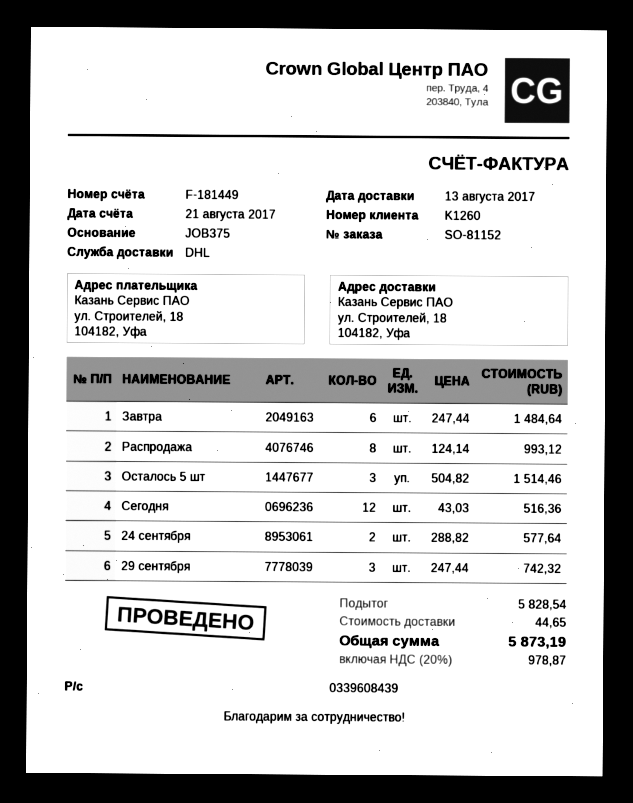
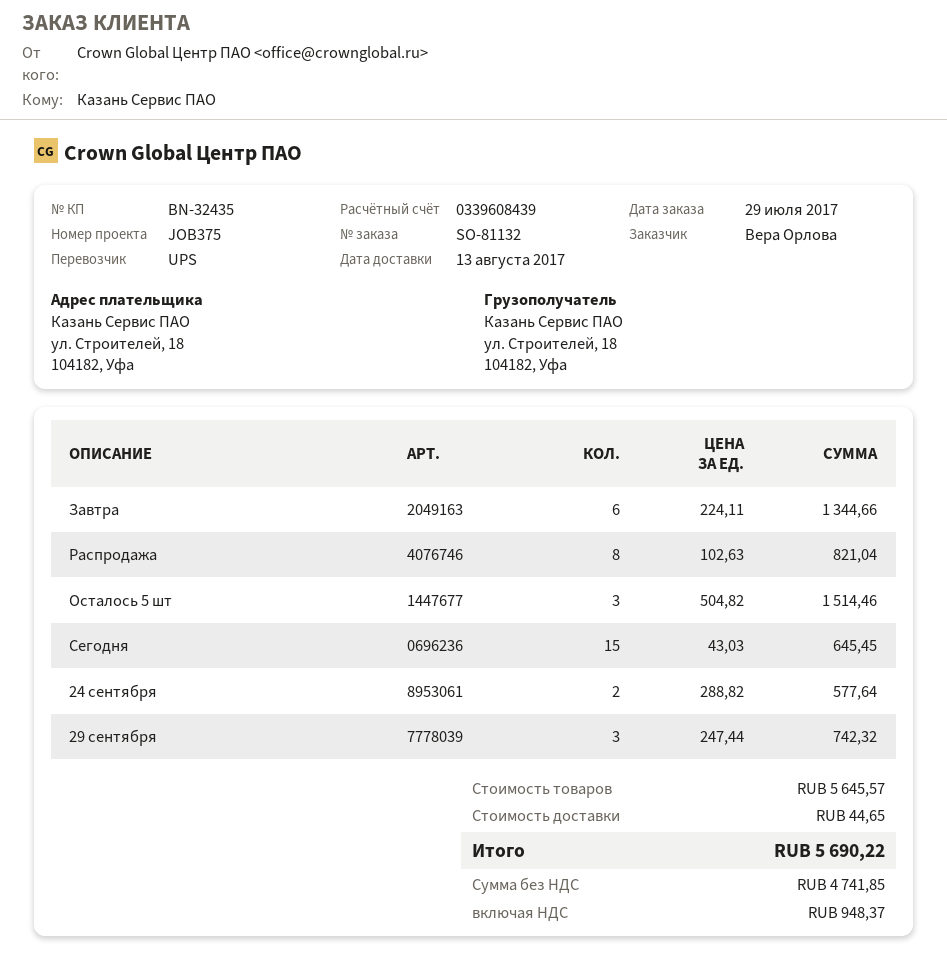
order number: SO-81152 -> SO-81132
shipping method: DHL -> UPS
Завтра: 6 x 247.44 = 1484.64 -> 6 x 224.11 = 1344.66
Распродажа: 8 x 124.14 = 993.12 -> 8 x 102.63 = 821.04
Сегодня: 12 x 43.03 = 516.36 -> 15 x 43.03 = 645.45
subtotal: 5828.54 -> 5645.57
tax: 978.87 -> 948.37
total: 5873.19 -> 5690.22

